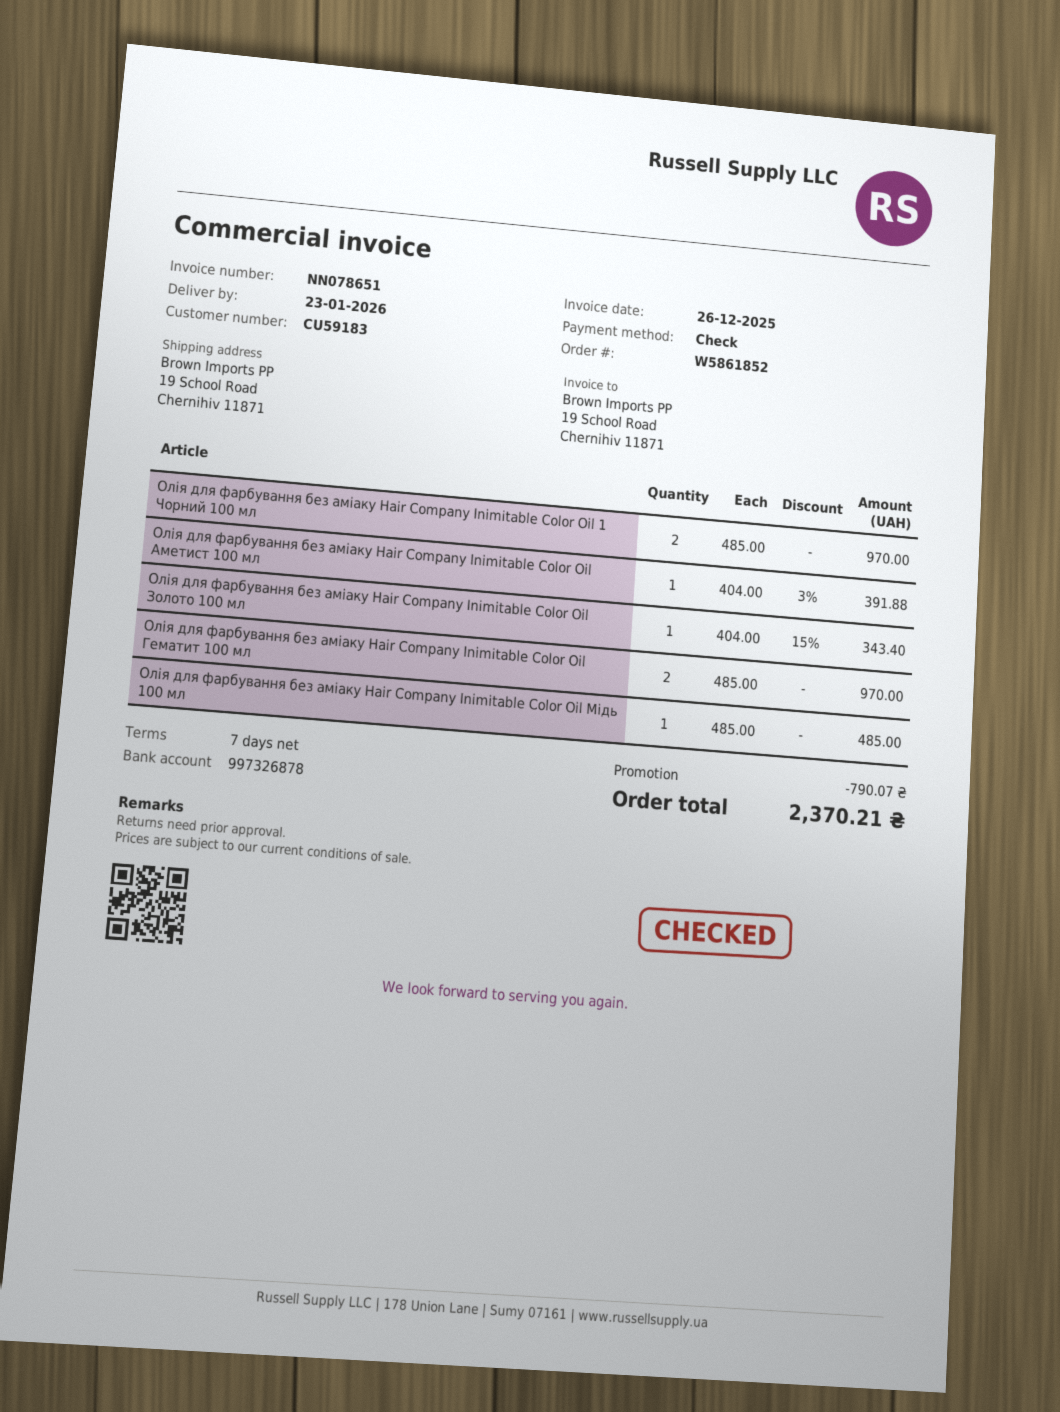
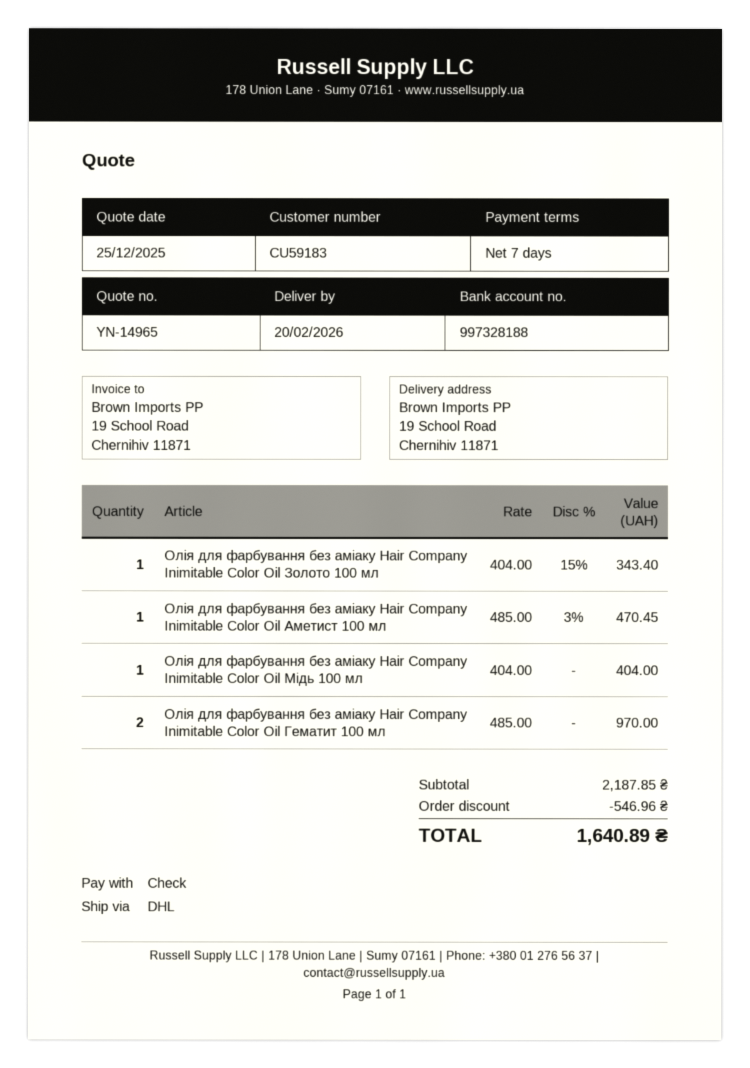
delivery date: 2026-01-23 -> 2026-02-20
bank account: 997326878 -> 997328188
Олія для фарбування без аміаку Hair Company Inimitable Color Oil 1 Чорний 100 мл: 2 x 485.00 = 970.00 -> none
Олія для фарбування без аміаку Hair Company Inimitable Color Oil Аметист 100 мл: 1 x 404.00 - 3% = 391.88 -> 1 x 485.00 - 3% = 470.45
Олія для фарбування без аміаку Hair Company Inimitable Color Oil Мідь 100 мл: 1 x 485.00 = 485.00 -> 1 x 404.00 = 404.00
discount: 790.07 -> 546.96
total: 2370.21 -> 1640.89

